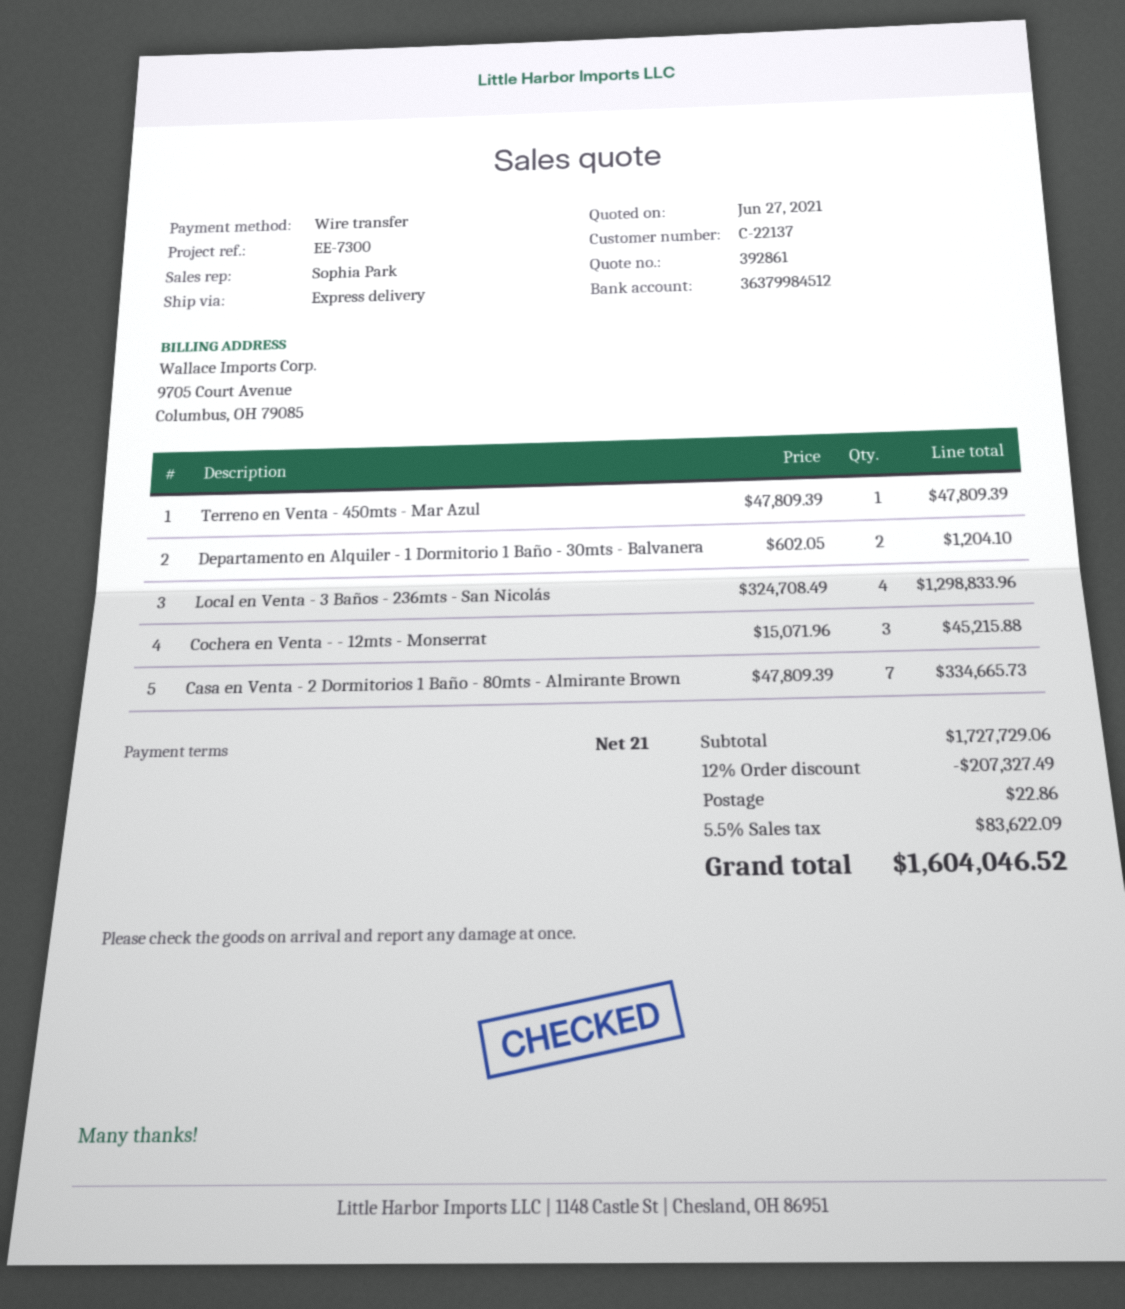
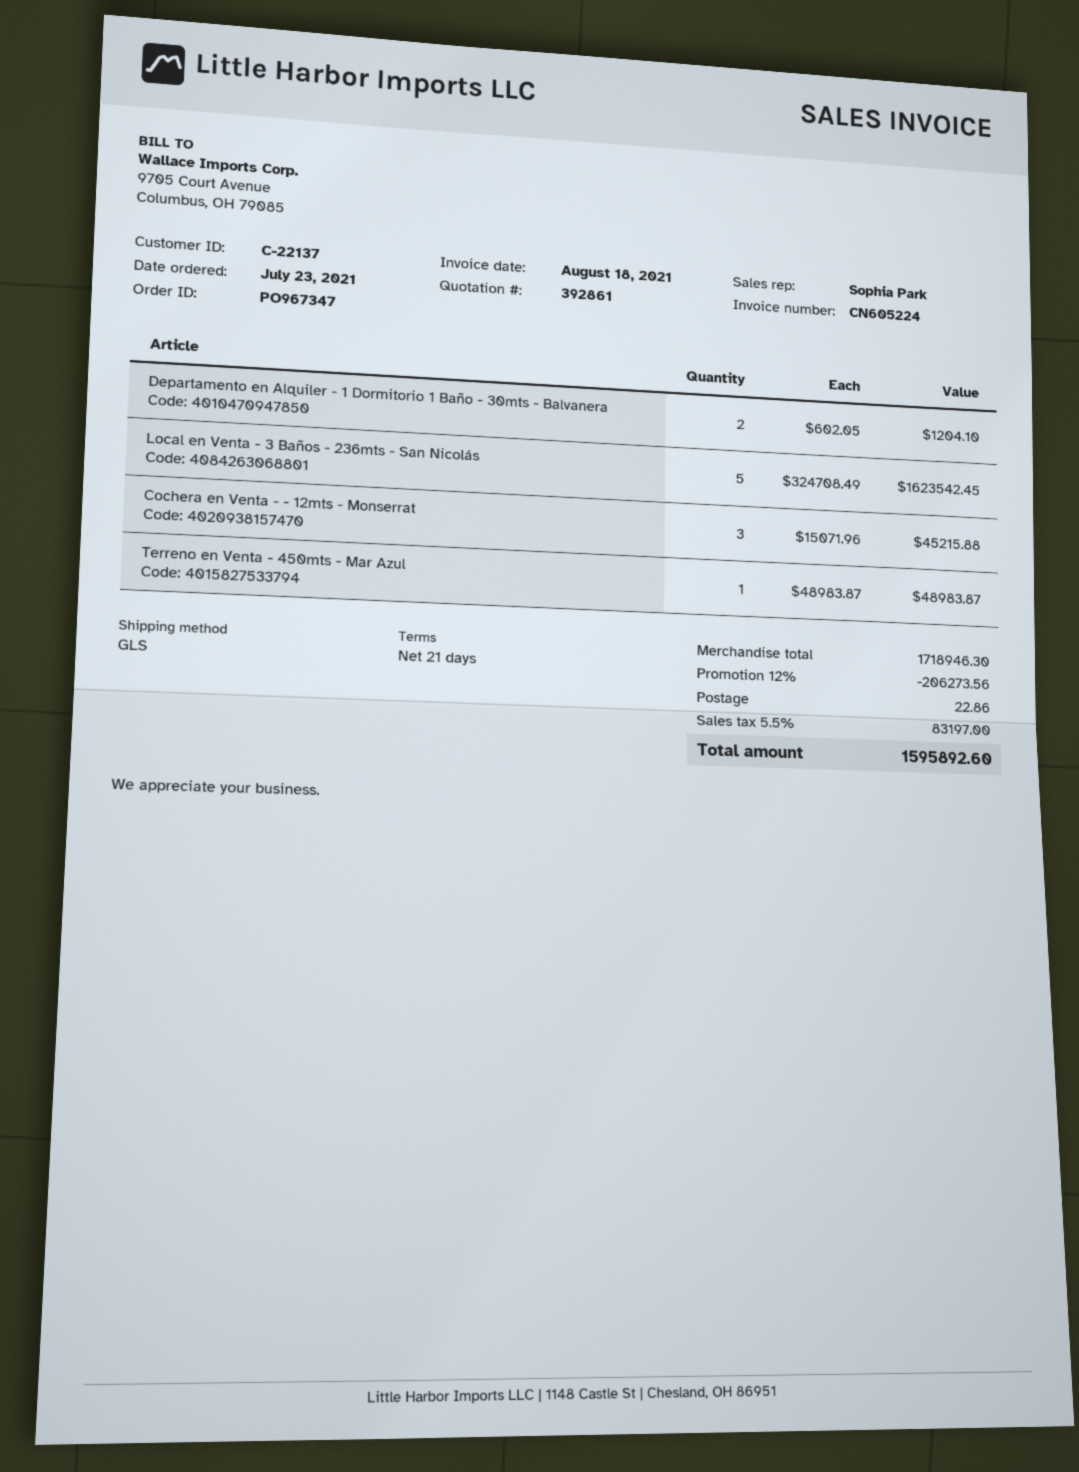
shipping method: express -> GLS
Terreno en Venta - 450mts - Mar Azul: 1 x 47809.39 = 47809.39 -> 1 x 48983.87 = 48983.87
Local en Venta - 3 Baños - 236mts - San Nicolás: 4 x 324708.49 = 1298833.96 -> 5 x 324708.49 = 1623542.45
Casa en Venta - 2 Dormitorios 1 Baño - 80mts - Almirante Brown: 7 x 47809.39 = 334665.73 -> none
subtotal: 1727729.06 -> 1718946.30
discount: 12% = 207327.49 -> 12% = 206273.56
tax: 5.5% = 83622.09 -> 5.5% = 83197.00
total: 1604046.52 -> 1595892.60

